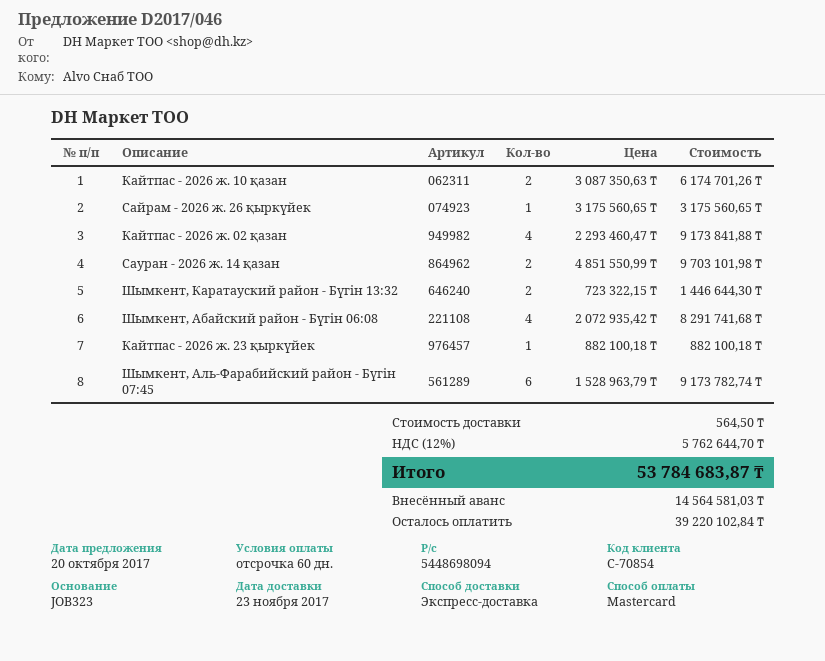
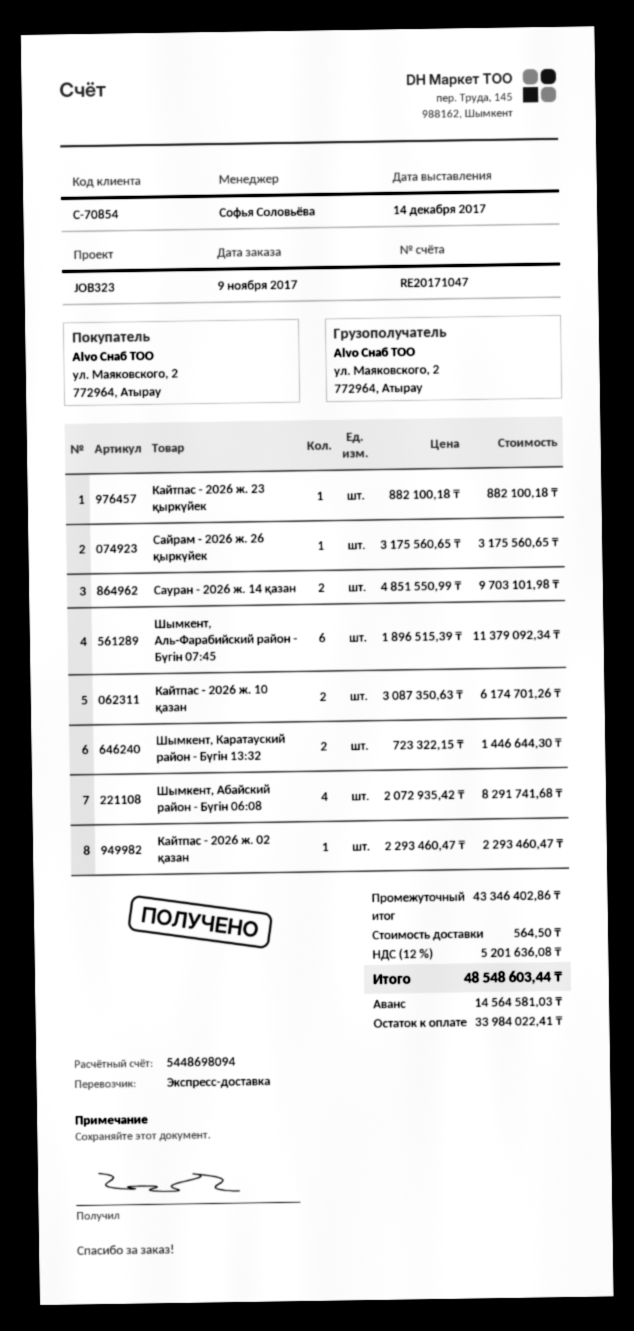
Кайтпас - 2026 ж. 02 қазан: 4 x 2293460.47 = 9173841.88 -> 1 x 2293460.47 = 2293460.47
Шымкент, Аль-Фарабийский район - Бүгін 07:45: 6 x 1528963.79 = 9173782.74 -> 6 x 1896515.39 = 11379092.34
tax: 12% = 5762644.70 -> 12% = 5201636.08
total: 53784683.87 -> 48548603.44
balance: 39220102.84 -> 33984022.41

